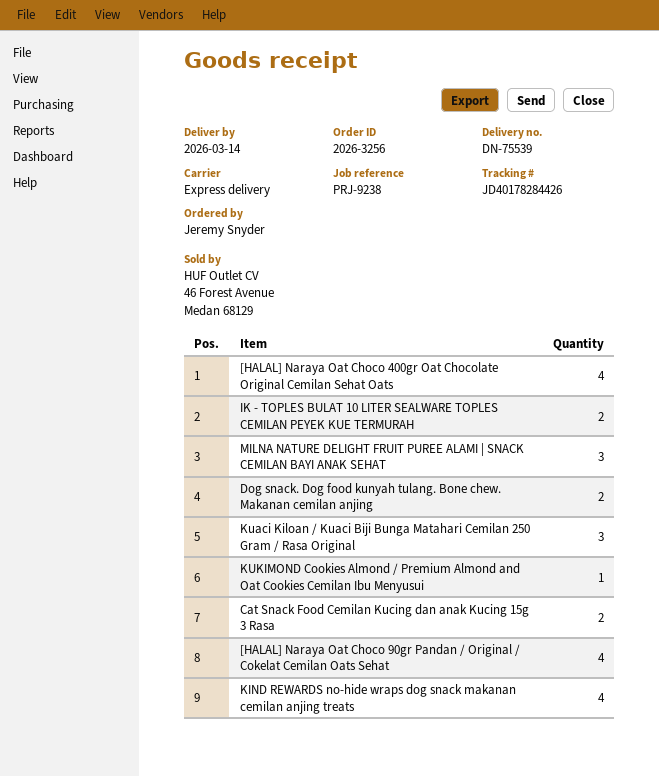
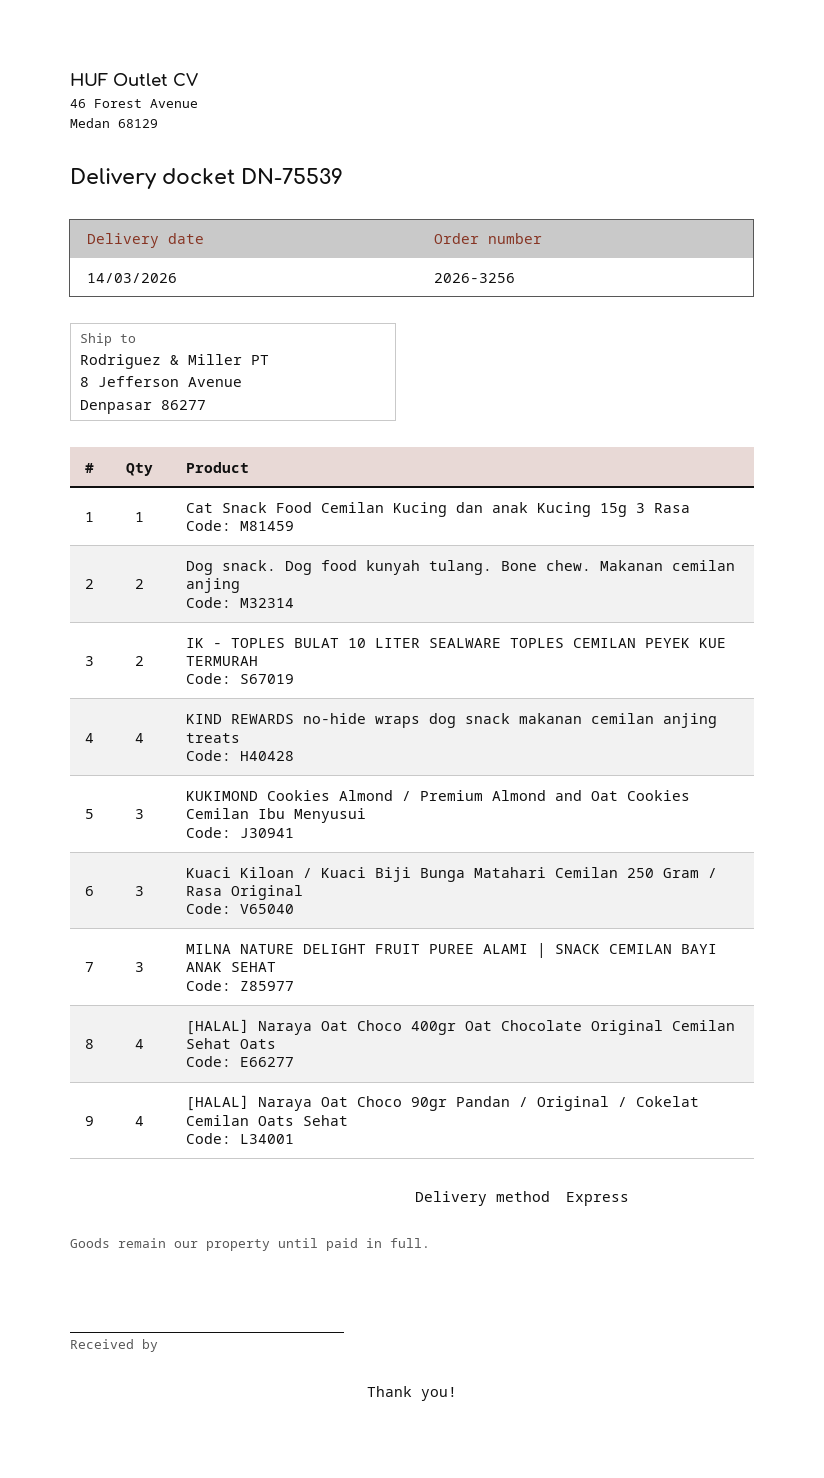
KUKIMOND Cookies Almond / Premium Almond and Oat Cookies Cemilan Ibu Menyusui: 1 -> 3
Cat Snack Food Cemilan Kucing dan anak Kucing 15g 3 Rasa: 2 -> 1

